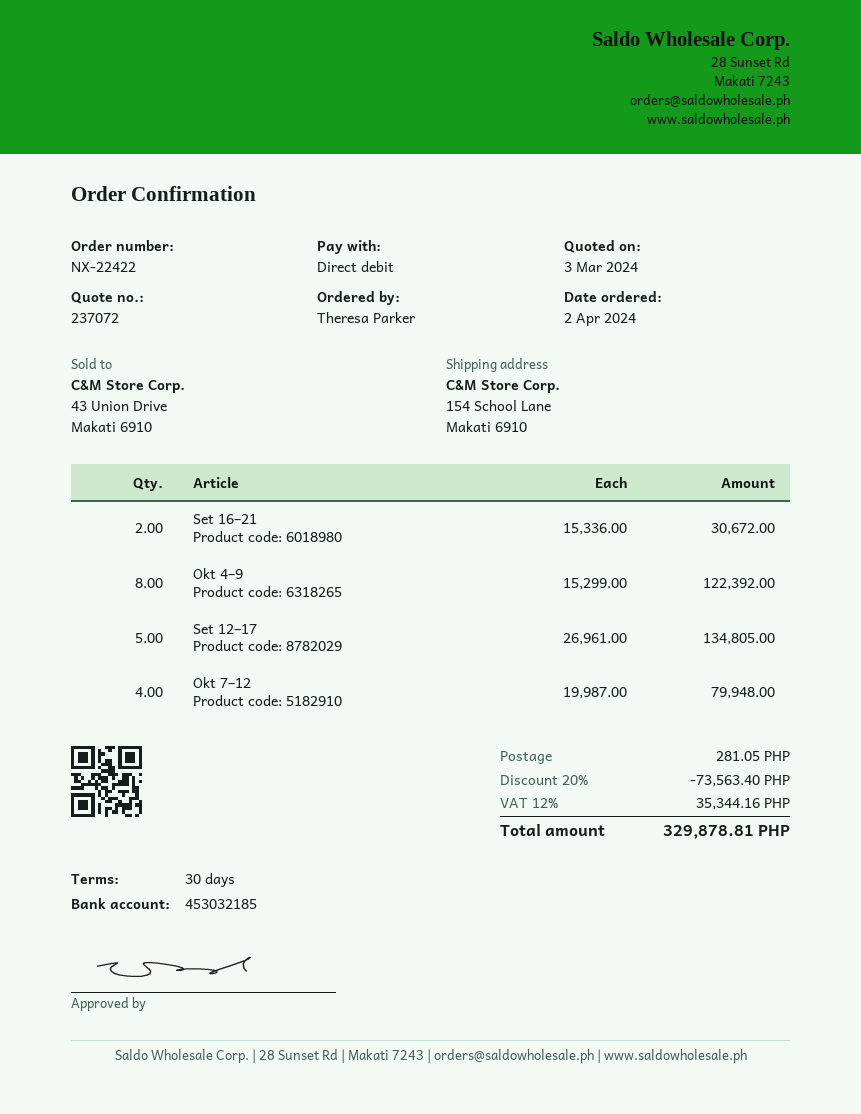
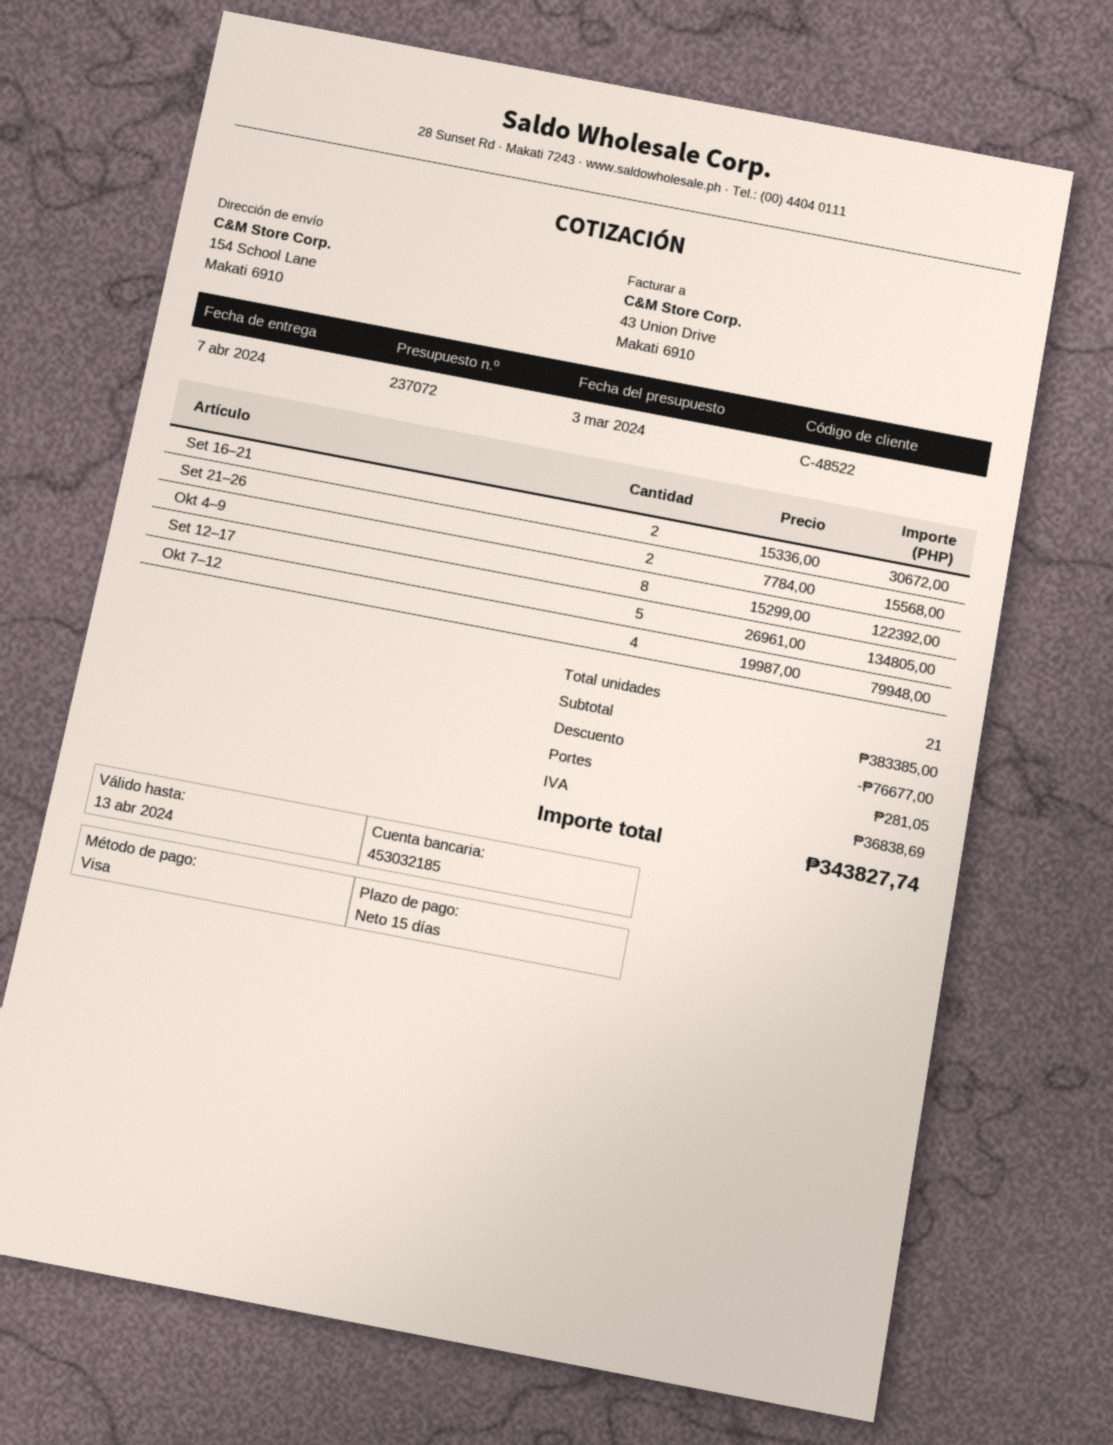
payment terms: 30 days -> 15 days
payment method: direct debit -> Visa
Set 21–26: none -> 2 x 7784.00 = 15568.00
discount: 73563.40 -> 76677.00
tax: 35344.16 -> 36838.69
total: 329878.81 -> 343827.74

